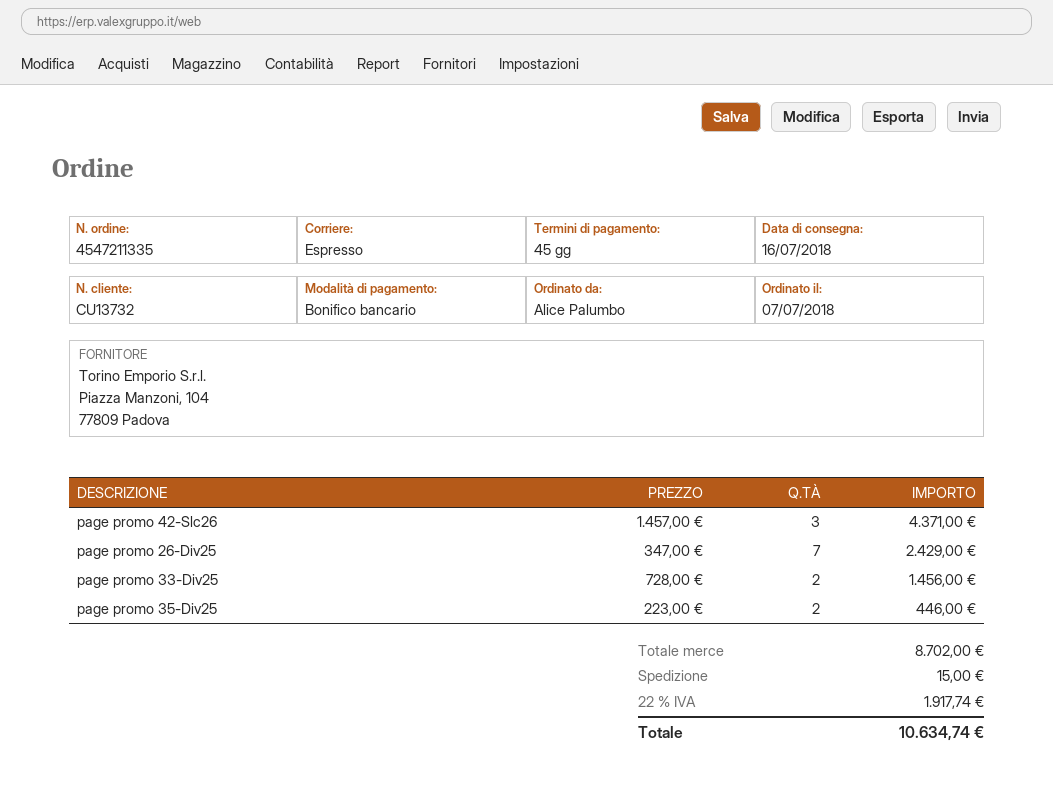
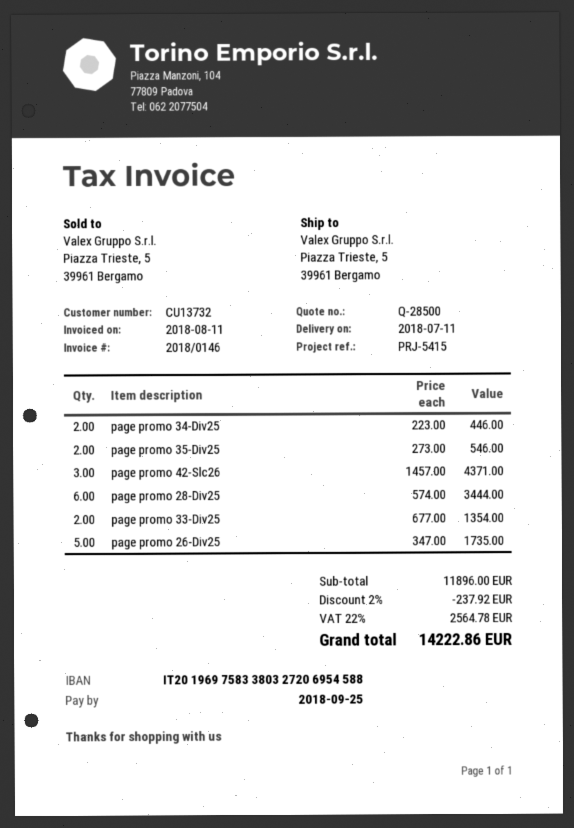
delivery date: 2018-07-16 -> 2018-07-11
page promo 26-Div25: 7 x 347.00 = 2429.00 -> 5 x 347.00 = 1735.00
page promo 33-Div25: 2 x 728.00 = 1456.00 -> 2 x 677.00 = 1354.00
page promo 35-Div25: 2 x 223.00 = 446.00 -> 2 x 273.00 = 546.00
page promo 34-Div25: none -> 2 x 223.00 = 446.00
page promo 28-Div25: none -> 6 x 574.00 = 3444.00
subtotal: 8702.00 -> 11896.00
discount: none -> 2% = 237.92
shipping: 15.00 -> none
tax: 22% = 1917.74 -> 22% = 2564.78
total: 10634.74 -> 14222.86

